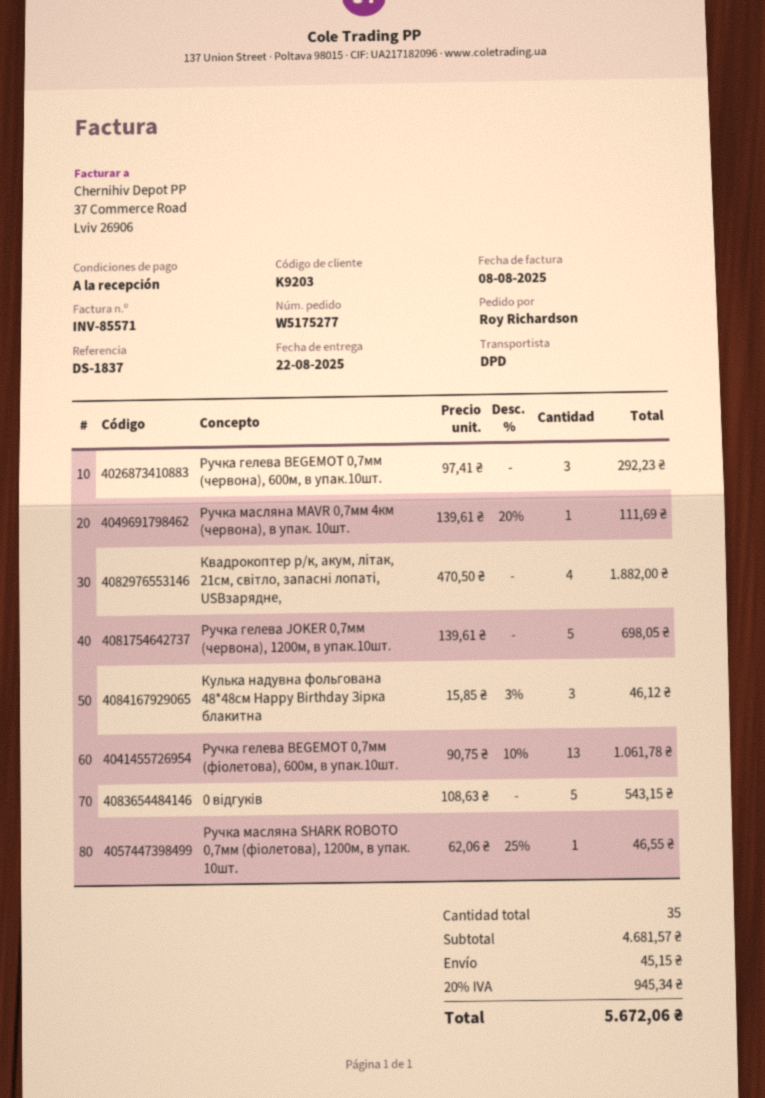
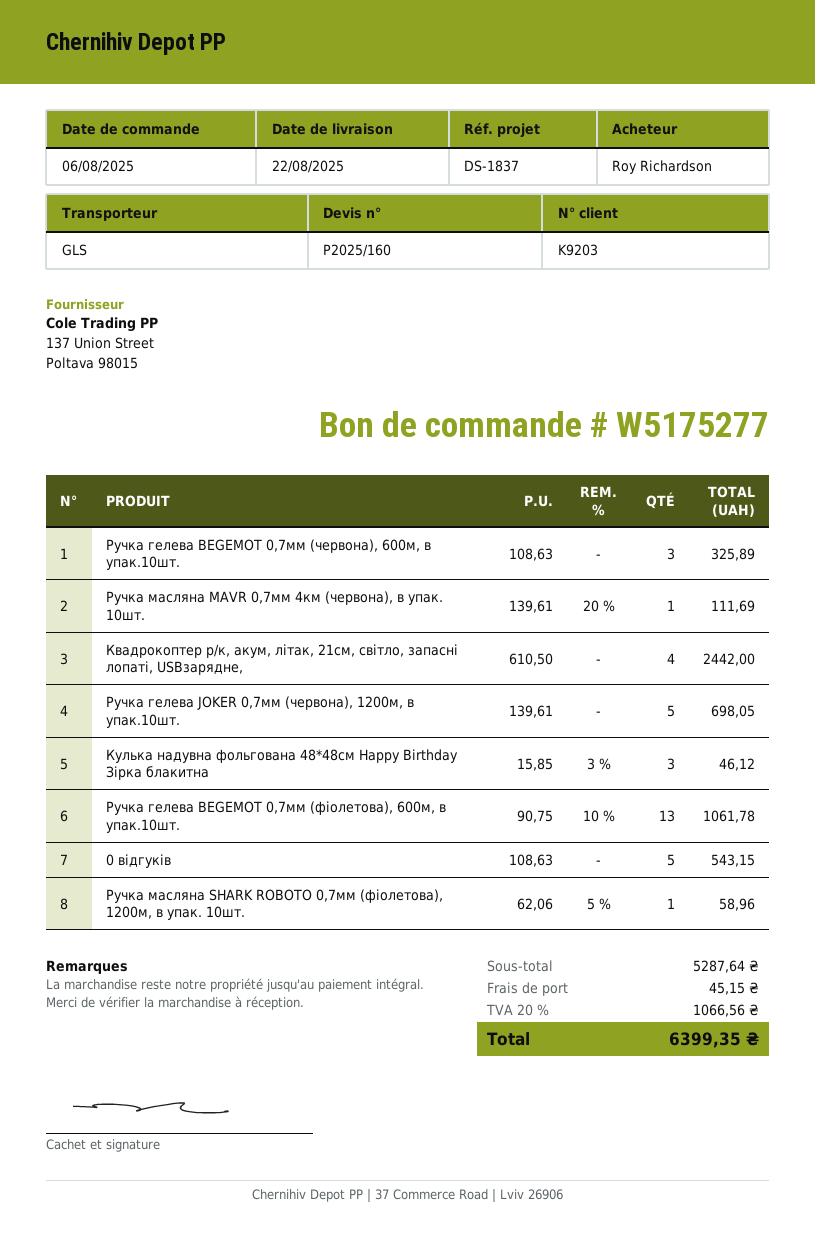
shipping method: DPD -> GLS
Ручка гелева BEGEMOT 0,7мм (червона), 600м, в упак.10шт.: 3 x 97.41 = 292.23 -> 3 x 108.63 = 325.89
Квадрокоптер р/к, акум, літак, 21см, світло, запасні лопаті, USBзарядне,: 4 x 470.50 = 1882.00 -> 4 x 610.50 = 2442.00
Ручка масляна SHARK ROBOTO 0,7мм (фіолетова), 1200м, в упак. 10шт.: 1 x 62.06 - 25% = 46.55 -> 1 x 62.06 - 5% = 58.96
subtotal: 4681.57 -> 5287.64
tax: 20% = 945.34 -> 20% = 1066.56
total: 5672.06 -> 6399.35

